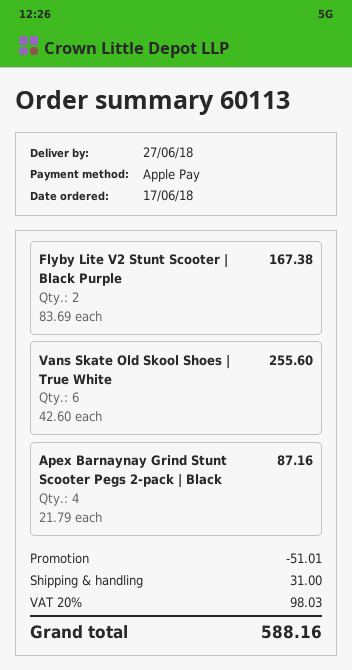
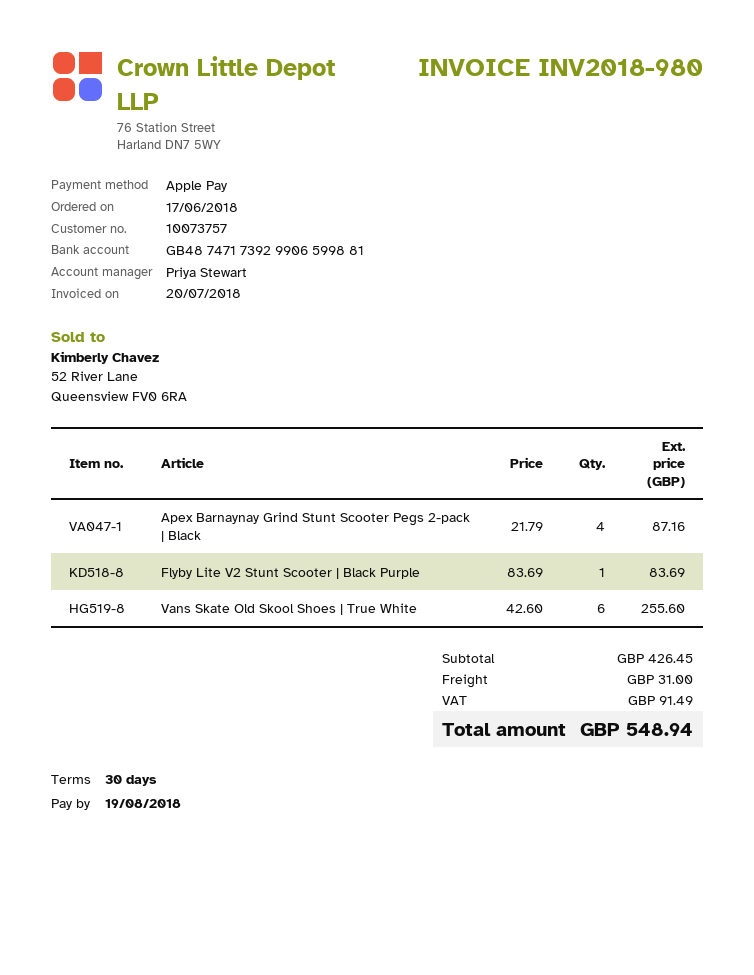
Flyby Lite V2 Stunt Scooter | Black Purple: 2 x 83.69 = 167.38 -> 1 x 83.69 = 83.69
discount: 51.01 -> none
tax: 98.03 -> 91.49
total: 588.16 -> 548.94

